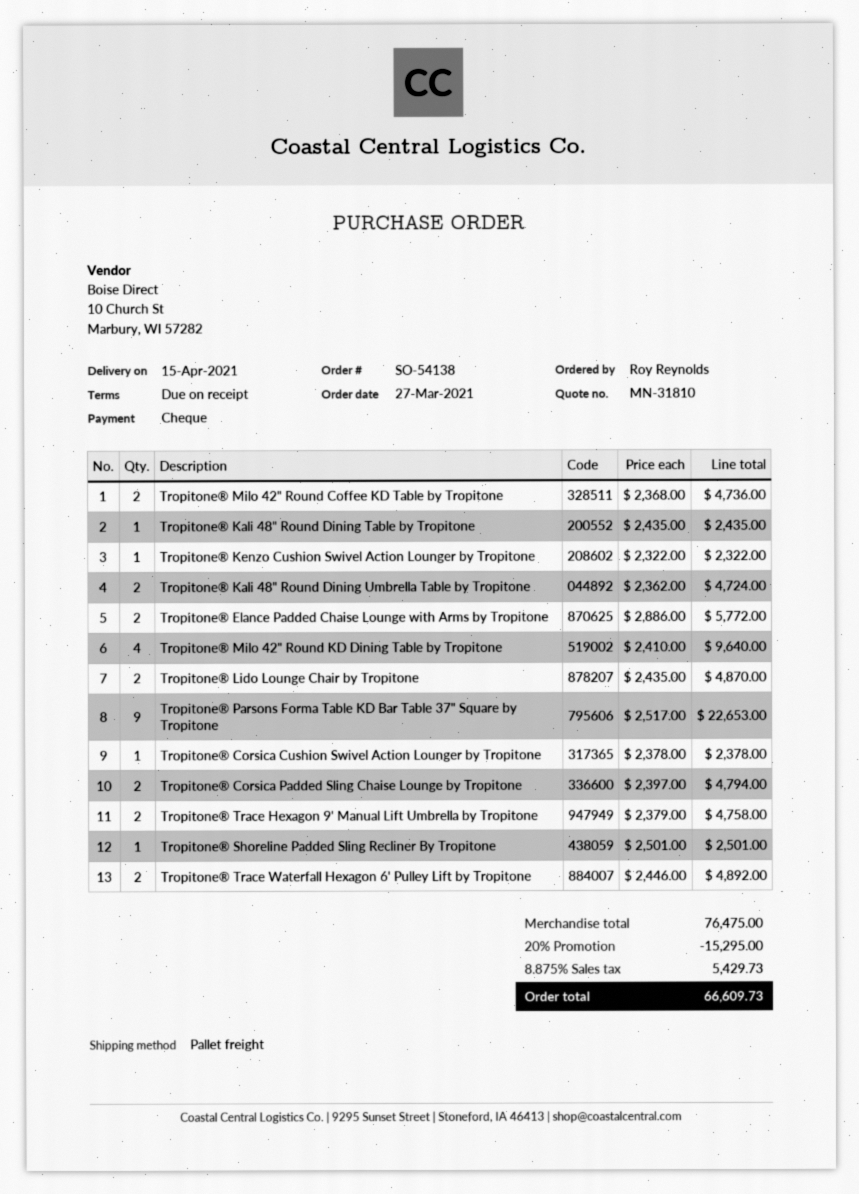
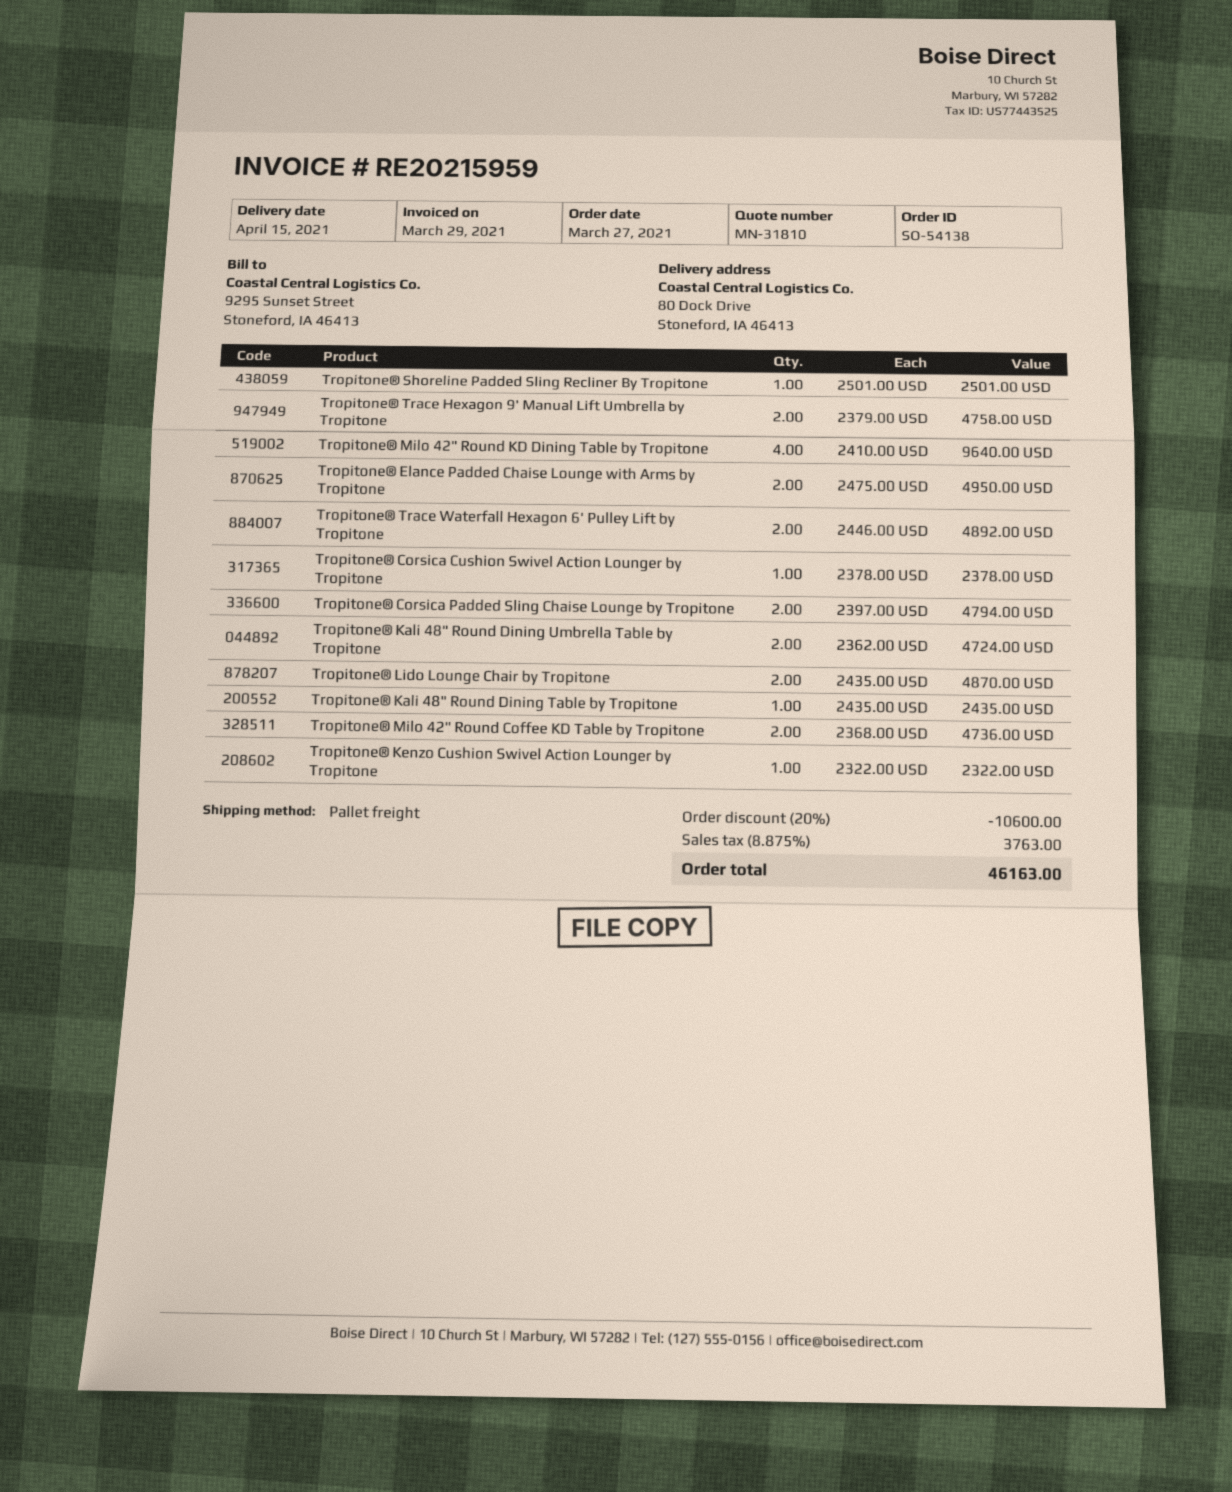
Tropitone® Elance Padded Chaise Lounge with Arms by Tropitone: 2 x 2886.00 = 5772.00 -> 2 x 2475.00 = 4950.00
Tropitone® Parsons Forma Table KD Bar Table 37" Square by Tropitone: 9 x 2517.00 = 22653.00 -> none
discount: 20% = 15295.00 -> 20% = 10600.00
tax: 8.875% = 5429.73 -> 8.875% = 3763.00
total: 66609.73 -> 46163.00

